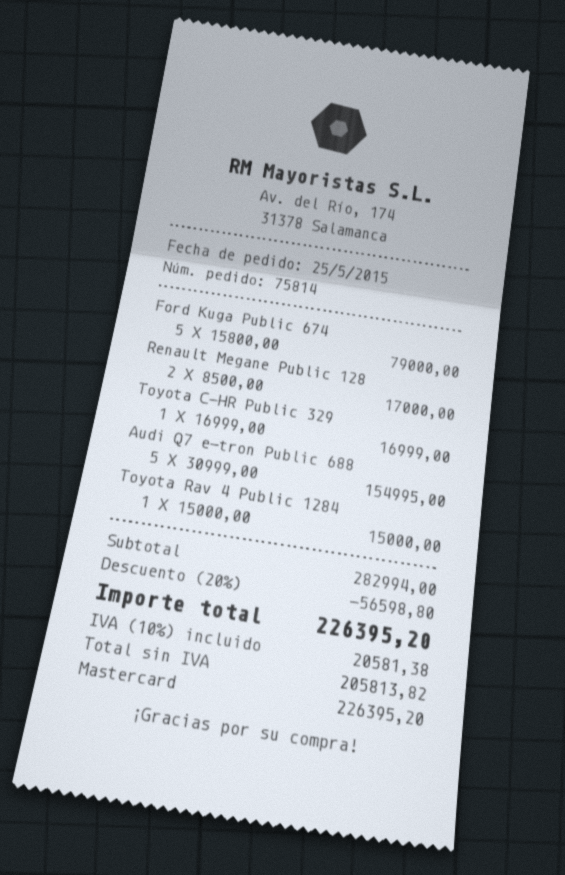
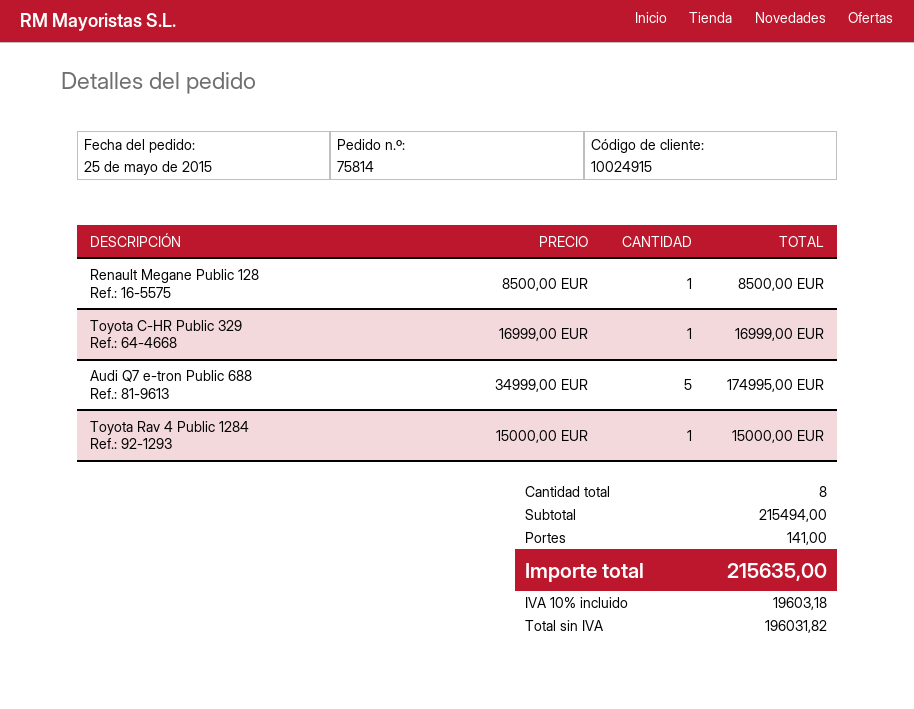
Ford Kuga Public 674: 5 x 15800.00 = 79000.00 -> none
Renault Megane Public 128: 2 x 8500.00 = 17000.00 -> 1 x 8500.00 = 8500.00
Audi Q7 e-tron Public 688: 5 x 30999.00 = 154995.00 -> 5 x 34999.00 = 174995.00
subtotal: 282994.00 -> 215494.00
discount: 20% = 56598.80 -> none
shipping: none -> 141.00
net: 205813.82 -> 196031.82
tax: 10% = 20581.38 -> 10% = 19603.18
total: 226395.20 -> 215635.00

